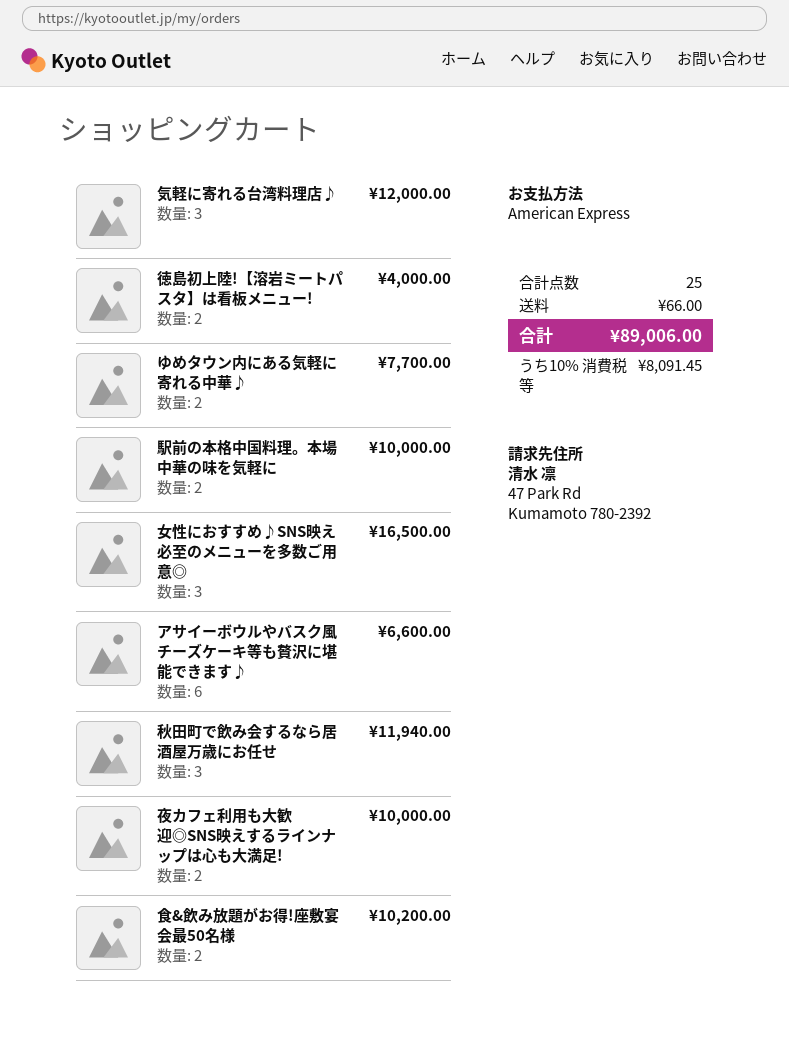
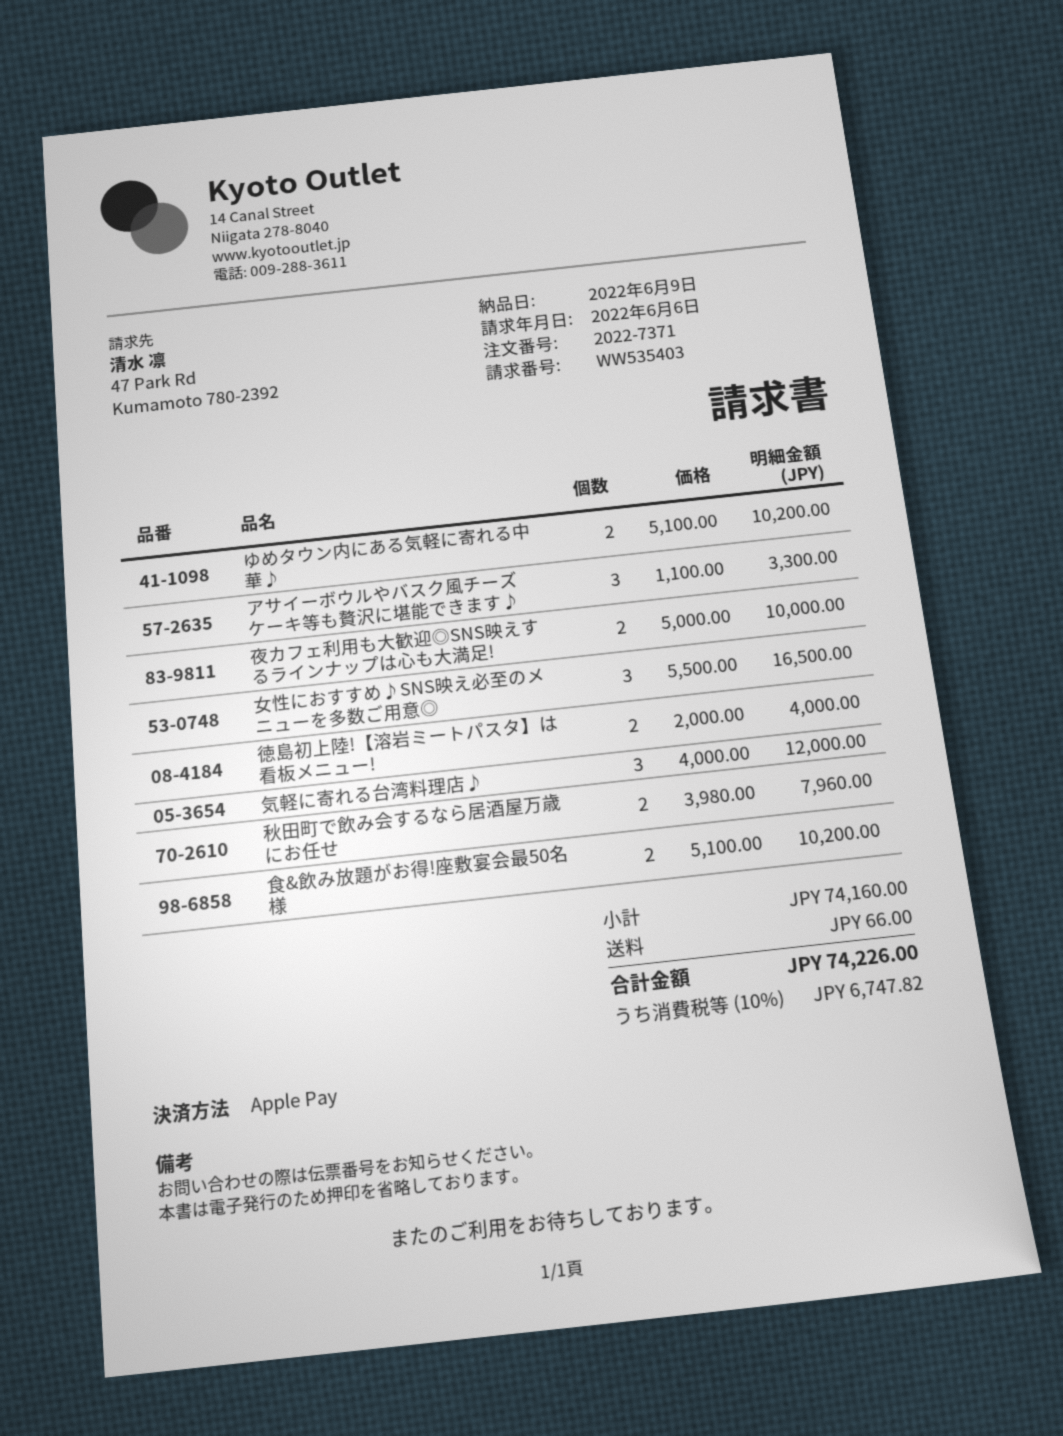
payment method: American Express -> Apple Pay
ゆめタウン内にある気軽に寄れる中華♪: 2 for 7700.00 -> 2 for 10200.00
駅前の本格中国料理。本場中華の味を気軽に: 2 for 10000.00 -> none
アサイーボウルやバスク風チーズケーキ等も贅沢に堪能できます♪: 6 for 6600.00 -> 3 for 3300.00
秋田町で飲み会するなら居酒屋万歳にお任せ: 3 for 11940.00 -> 2 for 7960.00
tax: 10% = 8091.45 -> 10% = 6747.82
total: 89006.00 -> 74226.00

